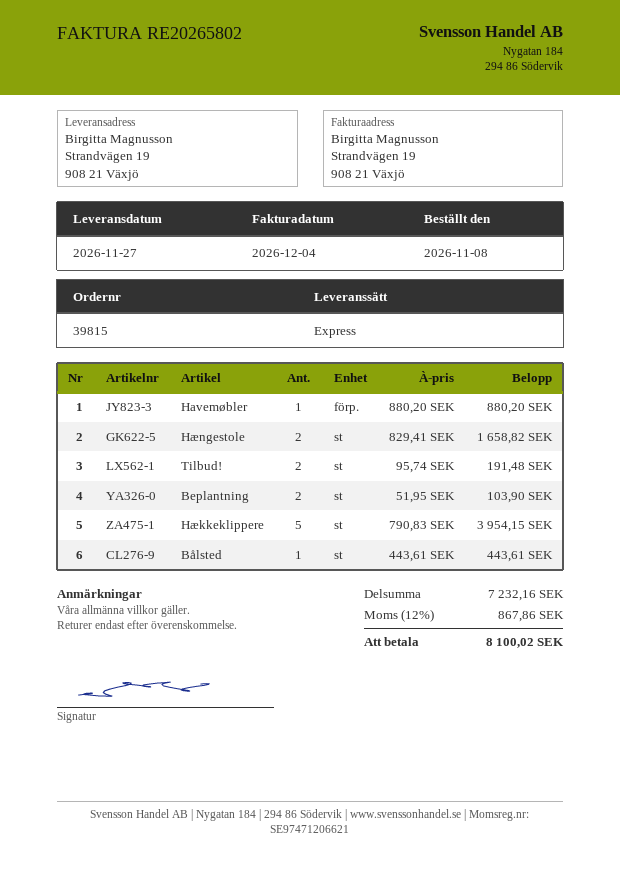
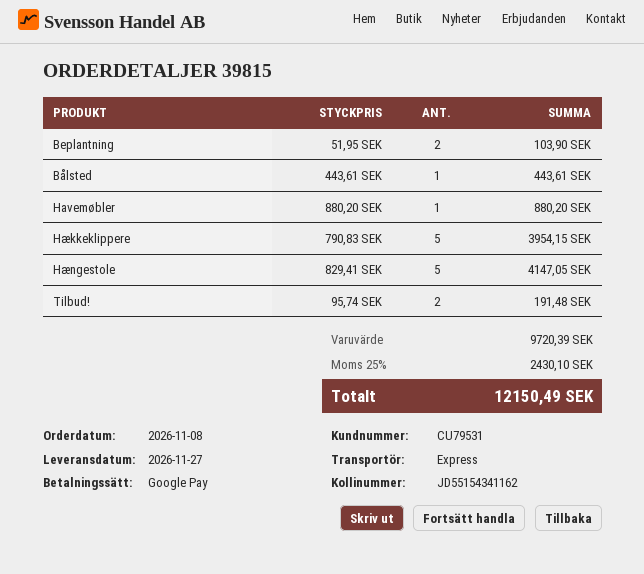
Hængestole: 2 x 829.41 = 1658.82 -> 5 x 829.41 = 4147.05
subtotal: 7232.16 -> 9720.39
tax: 12% = 867.86 -> 25% = 2430.10
total: 8100.02 -> 12150.49

